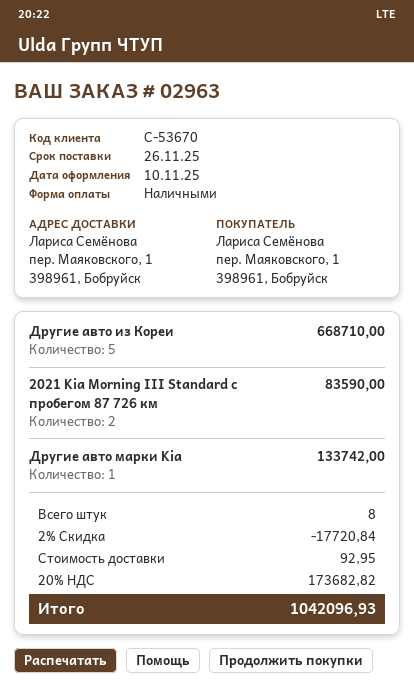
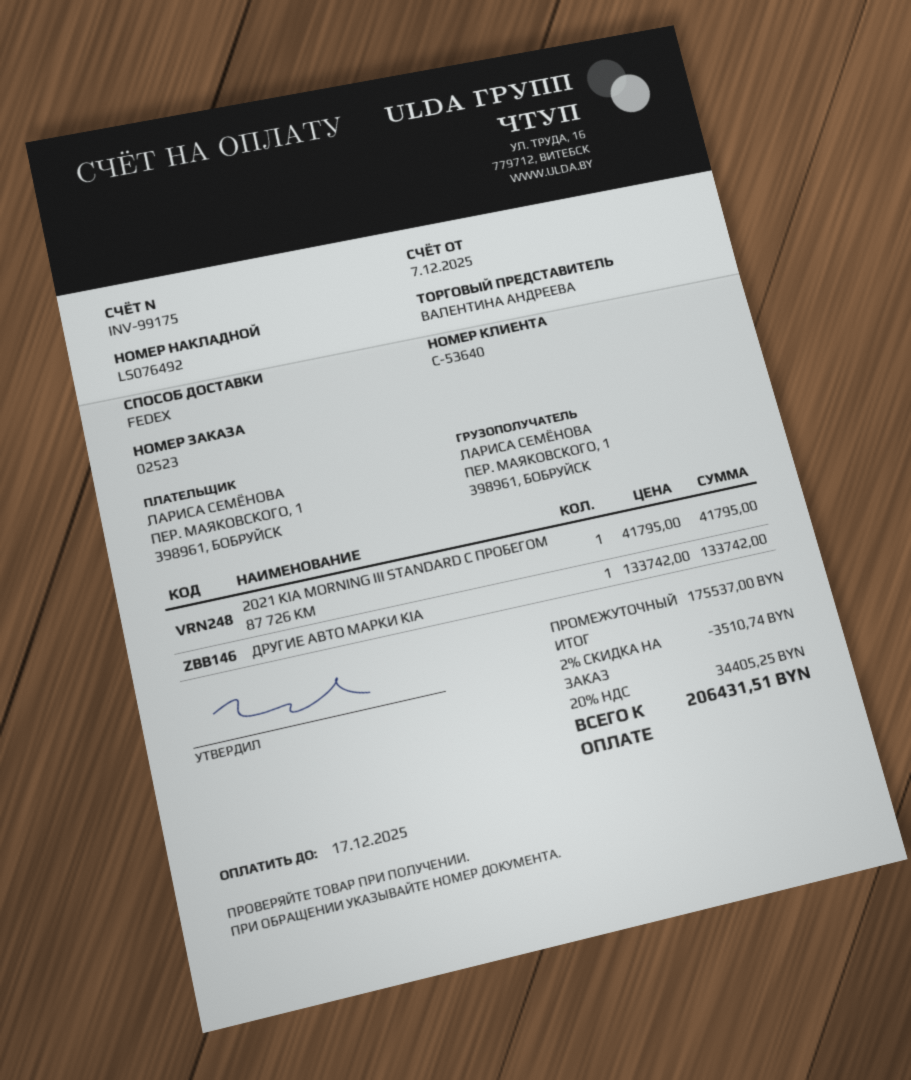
order number: 02963 -> 02523
customer number: C-53670 -> C-53640
Другие авто из Кореи: 5 for 668710.00 -> none
2021 Kia Morning III Standard с пробегом 87 726 км: 2 for 83590.00 -> 1 for 41795.00
discount: 2% = 17720.84 -> 2% = 3510.74
shipping: 92.95 -> none
tax: 20% = 173682.82 -> 20% = 34405.25
total: 1042096.93 -> 206431.51

